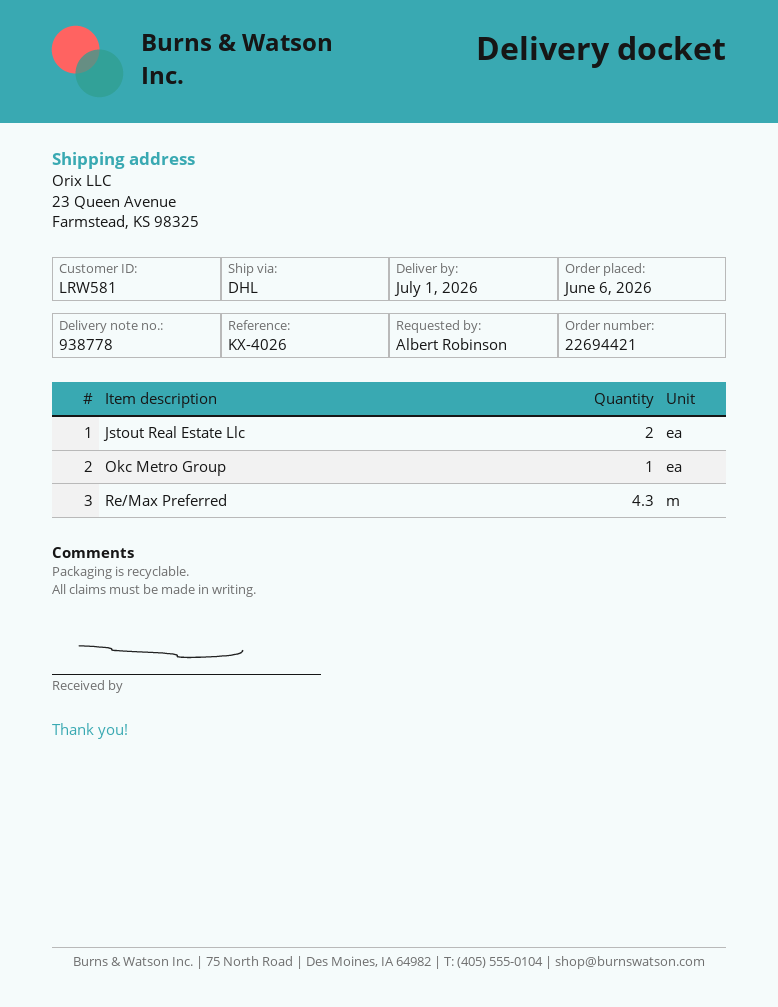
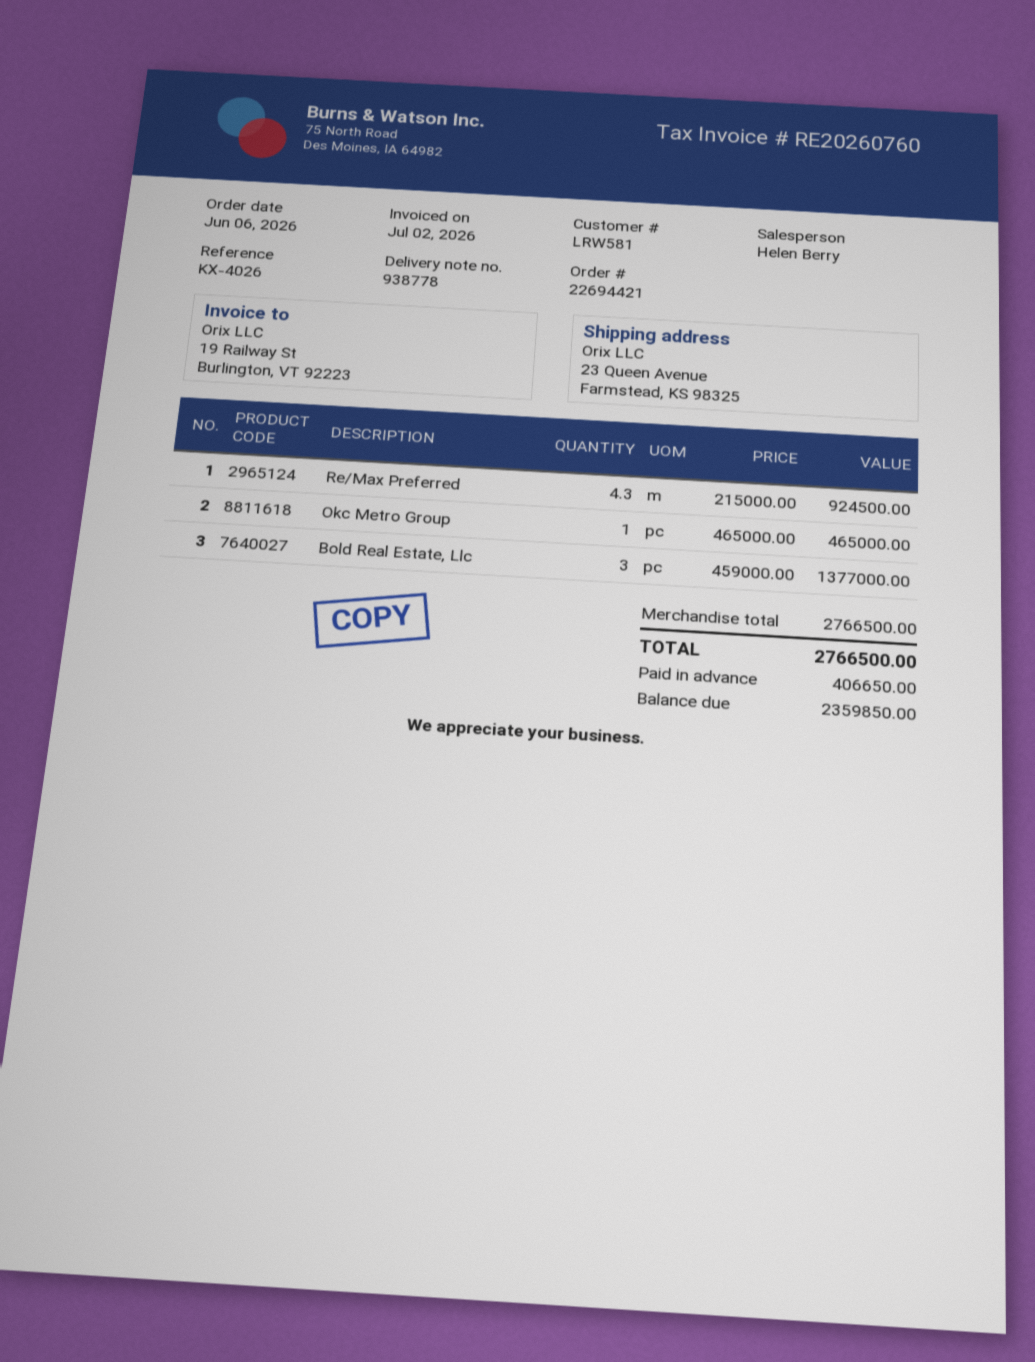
Jstout Real Estate Llc: 2 -> none
Bold Real Estate, Llc: none -> 3

